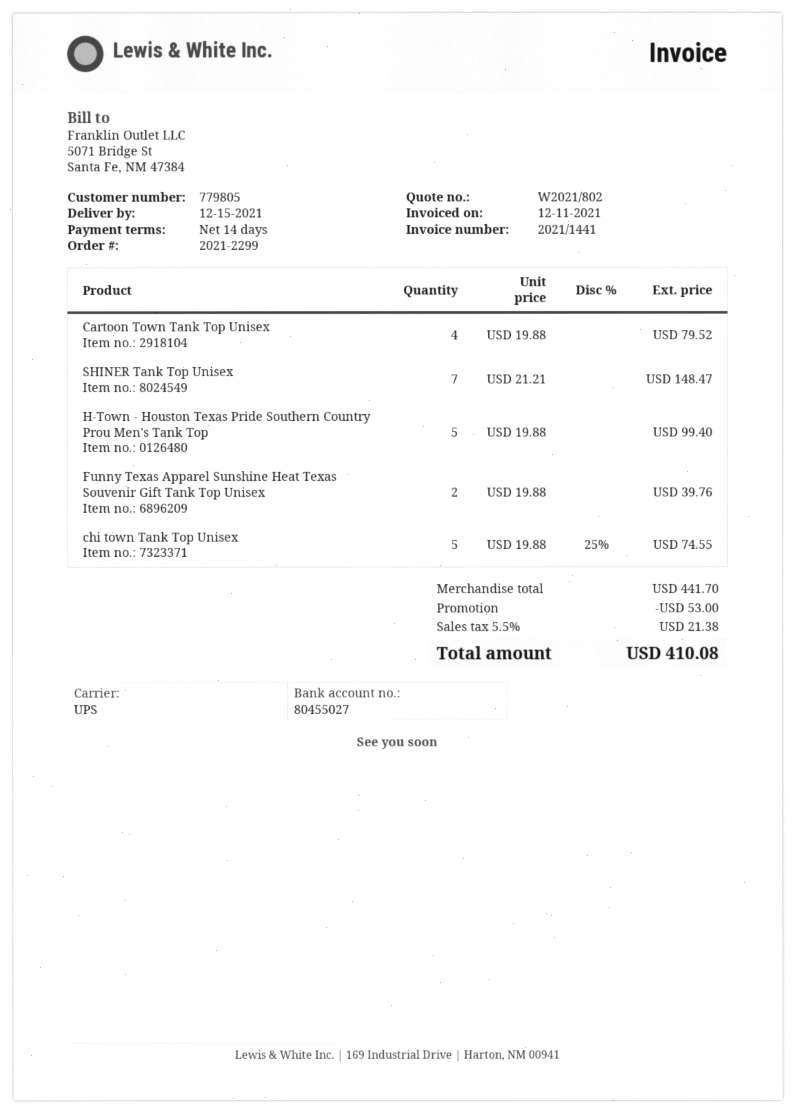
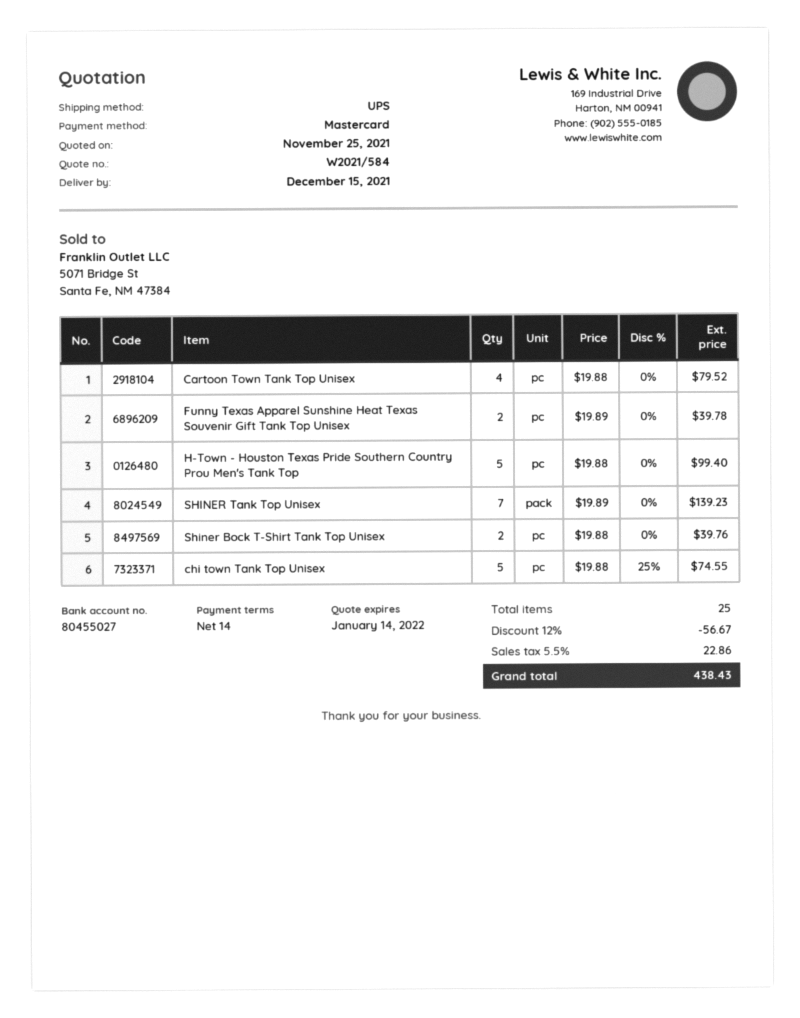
quote number: W2021/802 -> W2021/584
SHINER Tank Top Unisex: 7 x 21.21 = 148.47 -> 7 x 19.89 = 139.23
Funny Texas Apparel Sunshine Heat Texas Souvenir Gift Tank Top Unisex: 2 x 19.88 = 39.76 -> 2 x 19.89 = 39.78
Shiner Bock T-Shirt Tank Top Unisex: none -> 2 x 19.88 = 39.76
discount: 53.00 -> 56.67
tax: 5.5% = 21.38 -> 5.5% = 22.86
total: 410.08 -> 438.43

